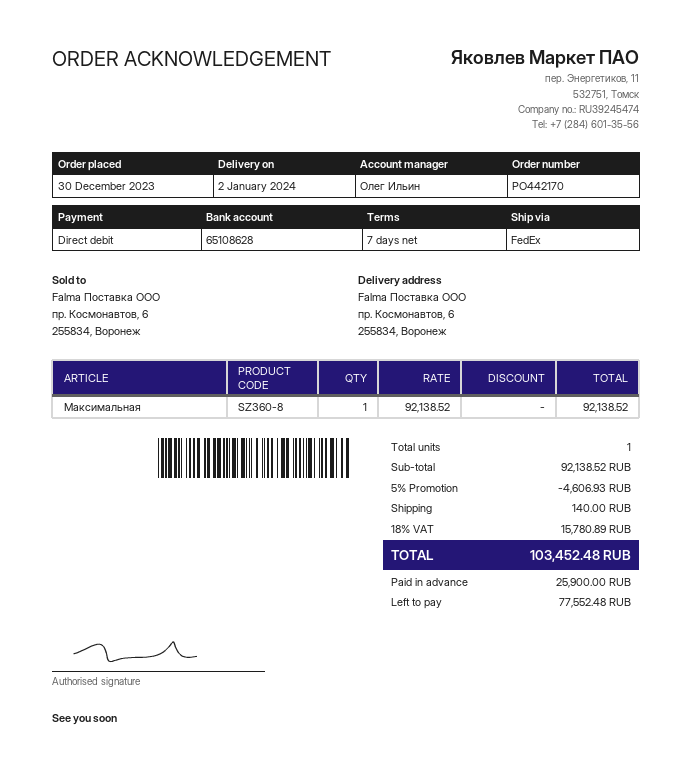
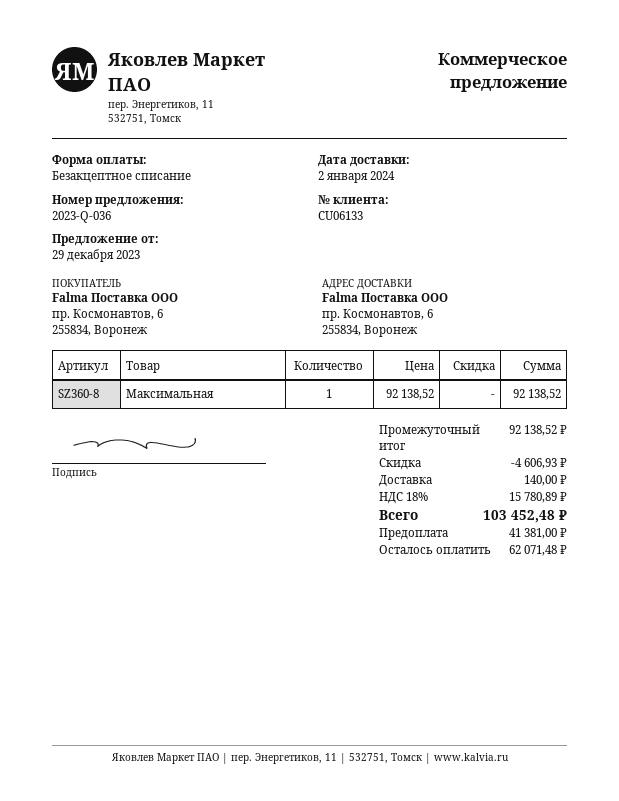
deposit: 25900.00 -> 41381.00
balance: 77552.48 -> 62071.48

